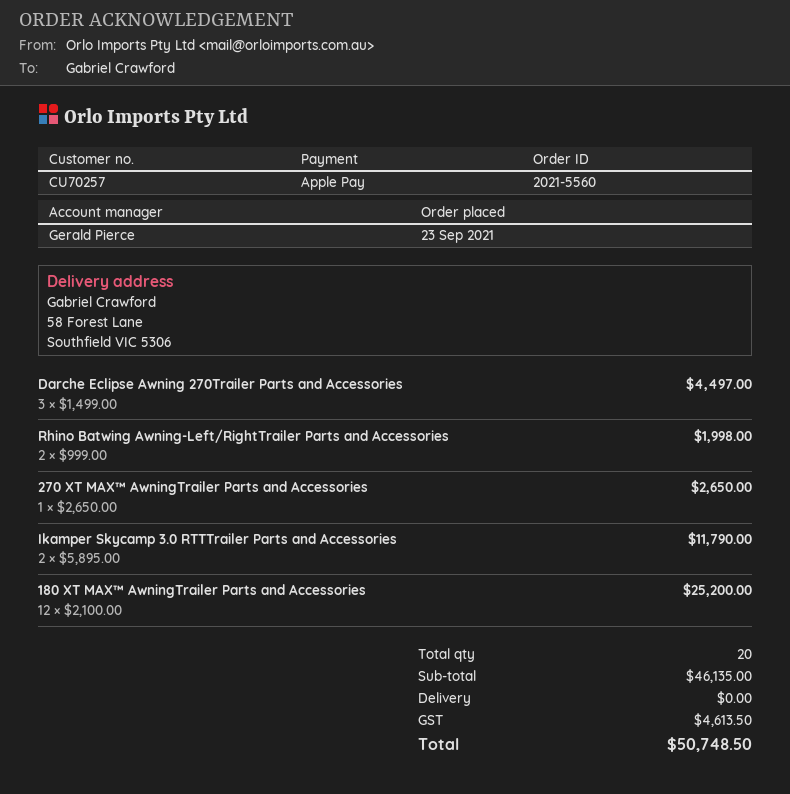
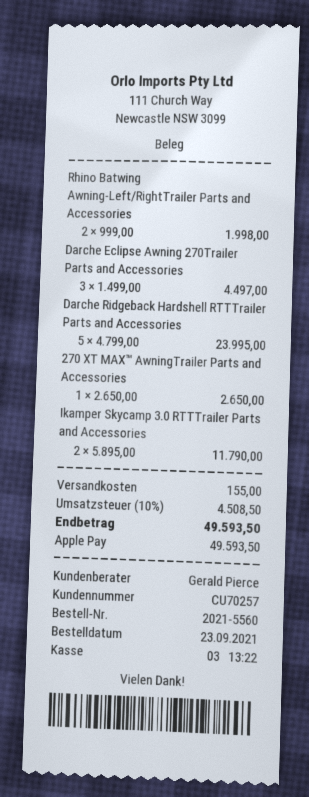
180 XT MAX™ AwningTrailer Parts and Accessories: 12 x 2100.00 = 25200.00 -> none
Darche Ridgeback Hardshell RTTTrailer Parts and Accessories: none -> 5 x 4799.00 = 23995.00
shipping: 0.00 -> 155.00
tax: 4613.50 -> 4508.50
total: 50748.50 -> 49593.50

